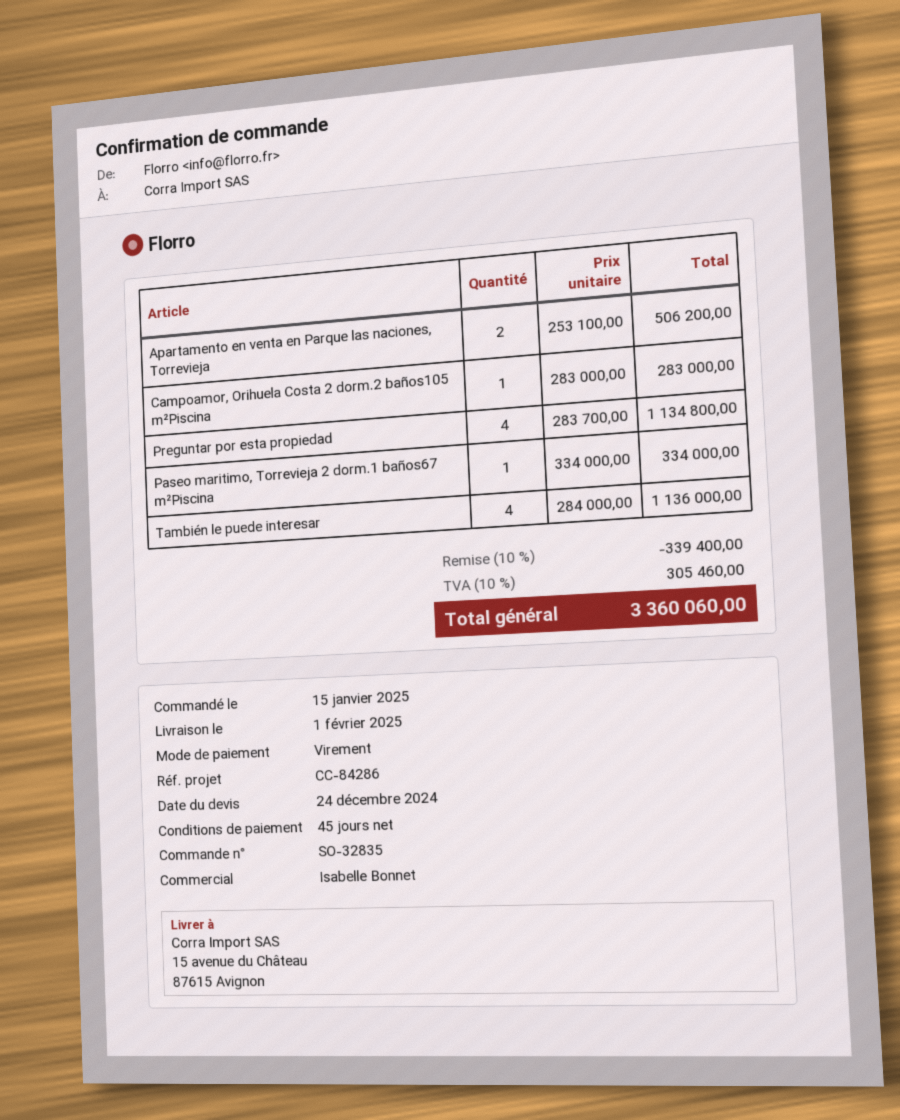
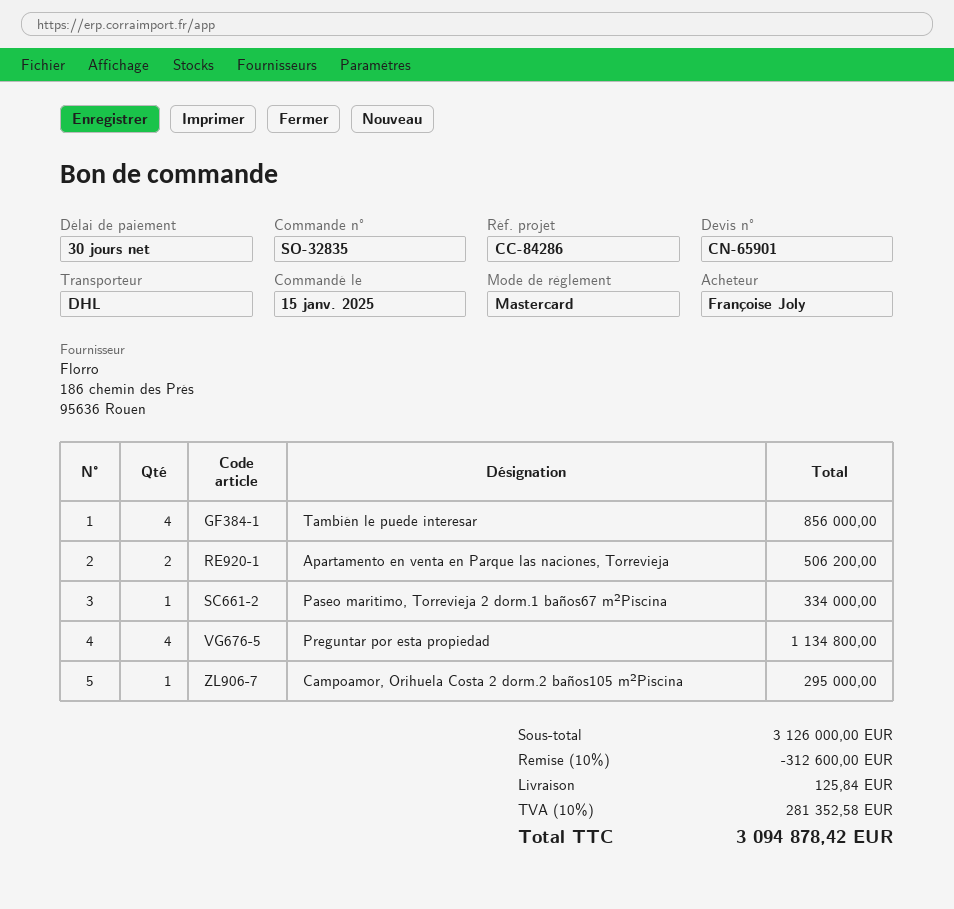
payment terms: 45 days -> 30 days
payment method: bank transfer -> Mastercard
Campoamor, Orihuela Costa 2 dorm.2 baños105 m²Piscina: 1 for 283000.00 -> 1 for 295000.00
También le puede interesar: 4 for 1136000.00 -> 4 for 856000.00
discount: 10% = 339400.00 -> 10% = 312600.00
shipping: none -> 125.84
tax: 10% = 305460.00 -> 10% = 281352.58
total: 3360060.00 -> 3094878.42

